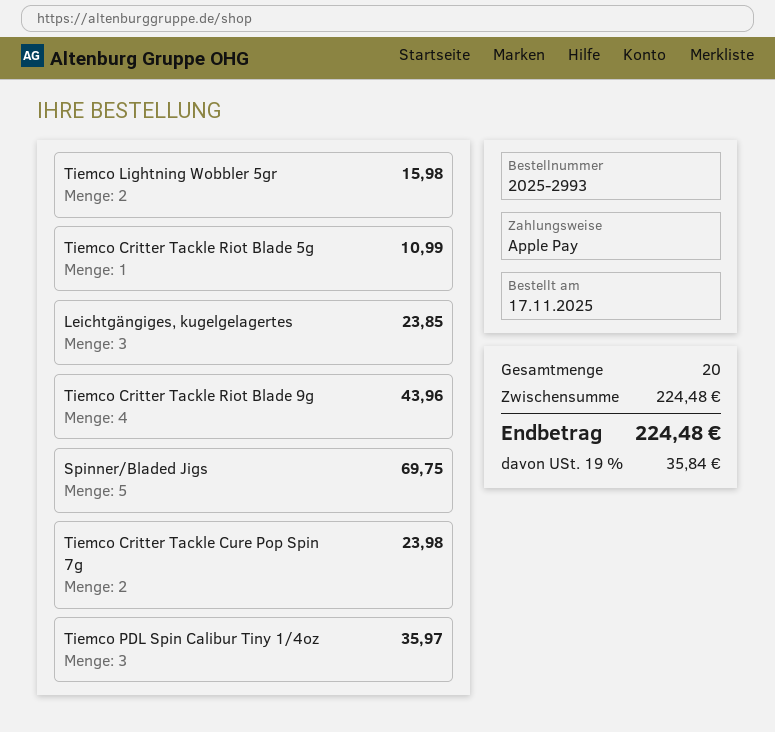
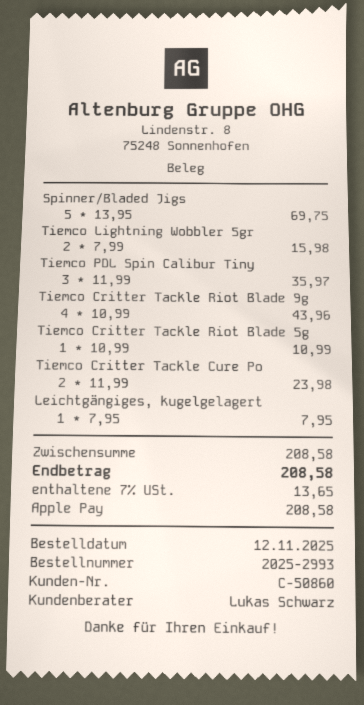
order date: 2025-11-17 -> 2025-11-12
Leichtgängiges, kugelgelagertes: 3 for 23.85 -> 1 for 7.95
subtotal: 224.48 -> 208.58
tax: 19% = 35.84 -> 7% = 13.65
total: 224.48 -> 208.58

